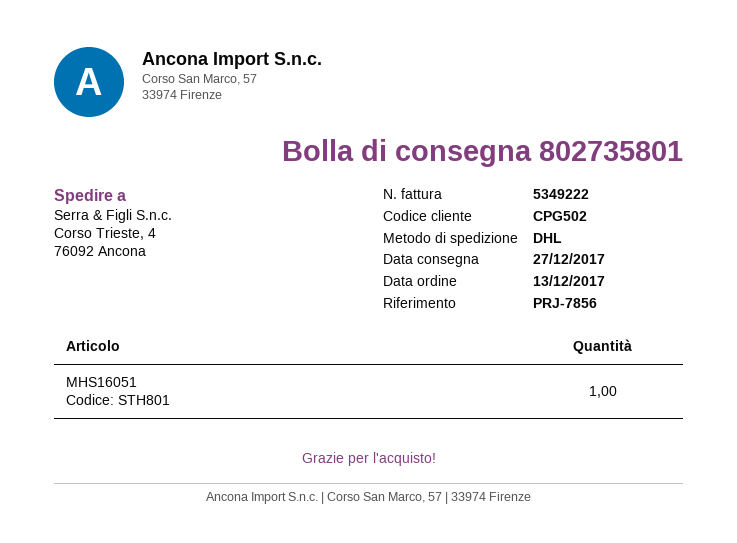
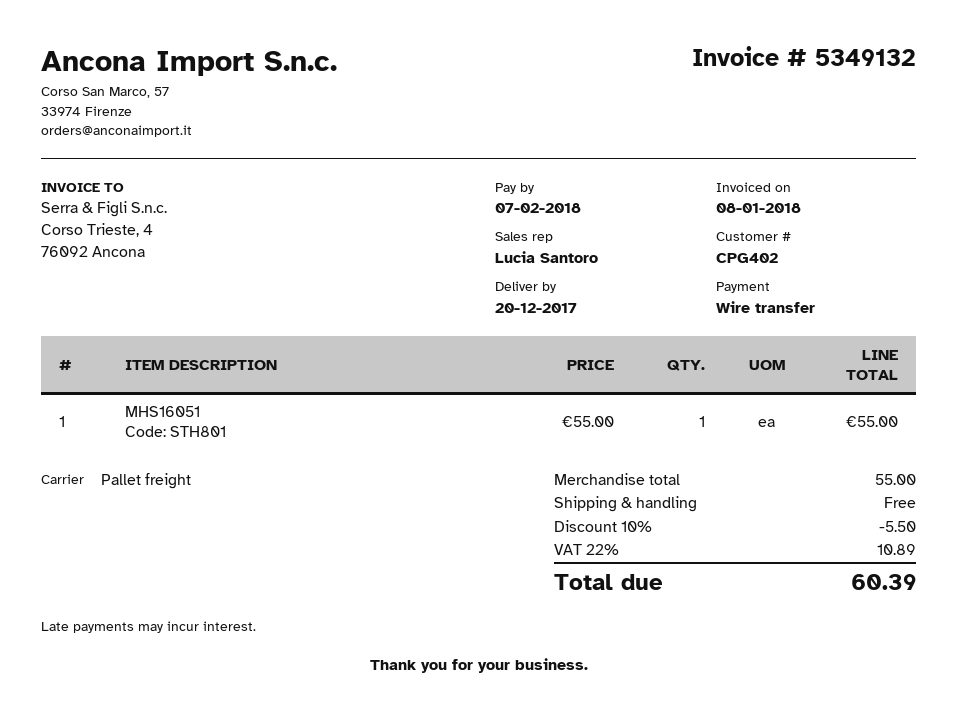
delivery date: 2017-12-27 -> 2017-12-20
invoice number: 5349222 -> 5349132
customer number: CPG502 -> CPG402
shipping method: DHL -> pallet freight

